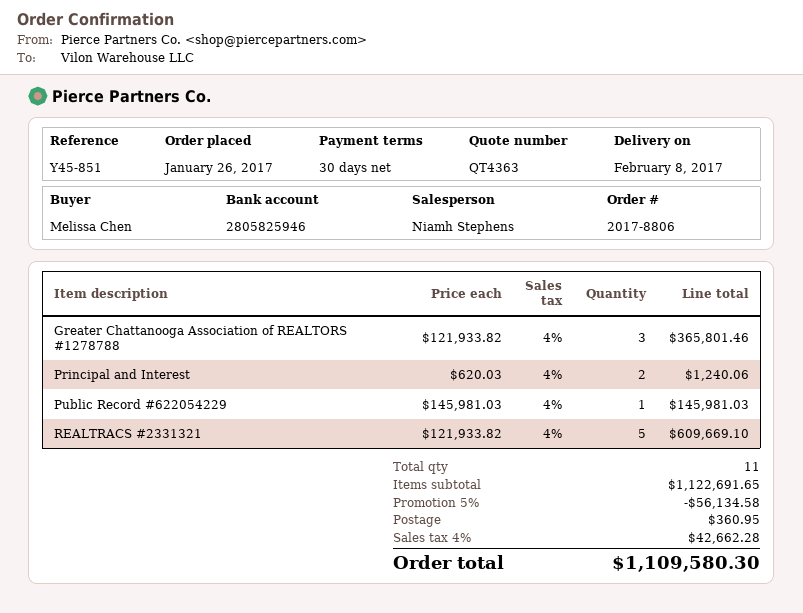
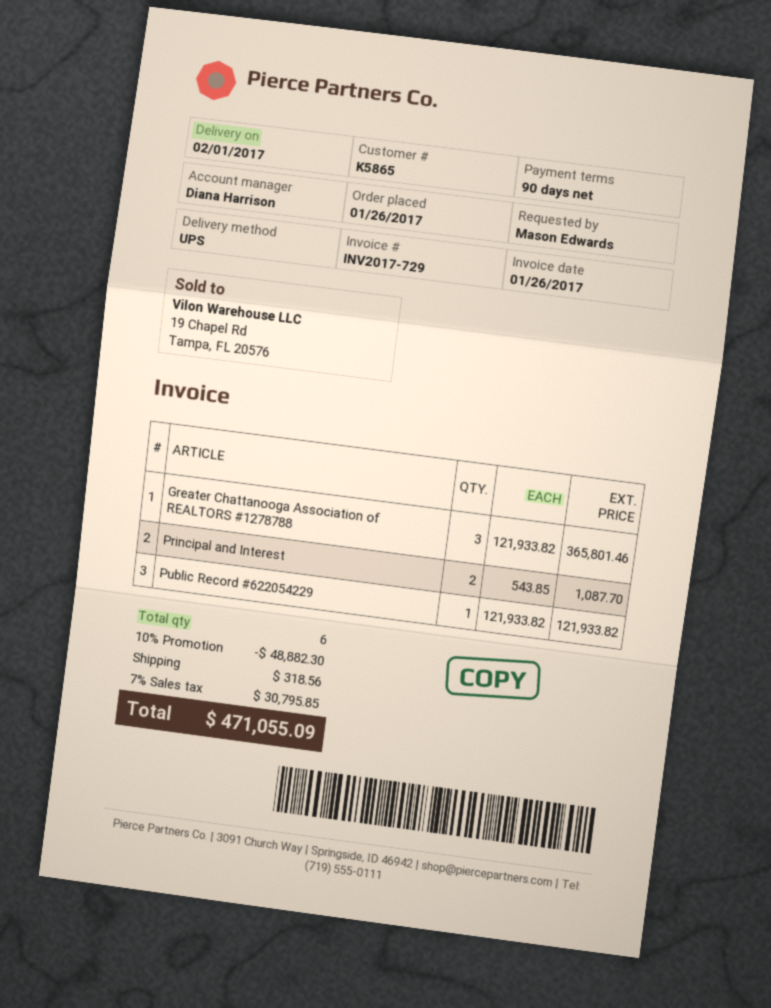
delivery date: 2017-02-08 -> 2017-02-01
payment terms: 30 days -> 90 days
ordered by: Melissa Chen -> Mason Edwards
sales rep: Niamh Stephens -> Diana Harrison
Principal and Interest: 2 x 620.03 = 1240.06 -> 2 x 543.85 = 1087.70
Public Record #622054229: 1 x 145981.03 = 145981.03 -> 1 x 121933.82 = 121933.82
REALTRACS #2331321: 5 x 121933.82 = 609669.10 -> none
total quantity: 11 -> 6
discount: 5% = 56134.58 -> 10% = 48882.30
shipping: 360.95 -> 318.56
tax: 4% = 42662.28 -> 7% = 30795.85
total: 1109580.30 -> 471055.09

